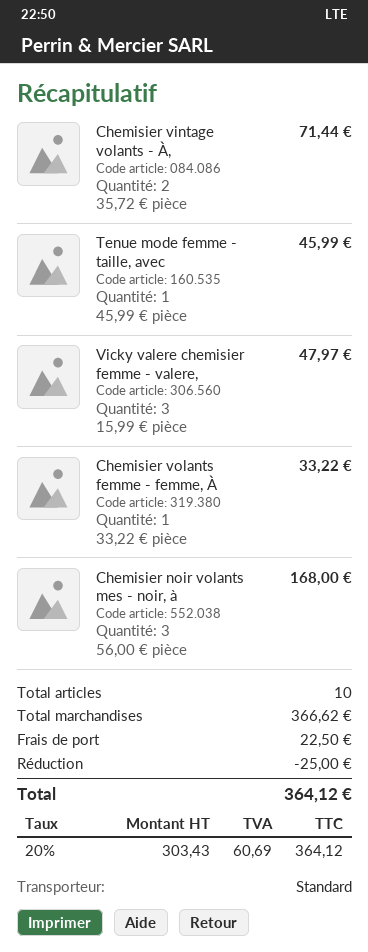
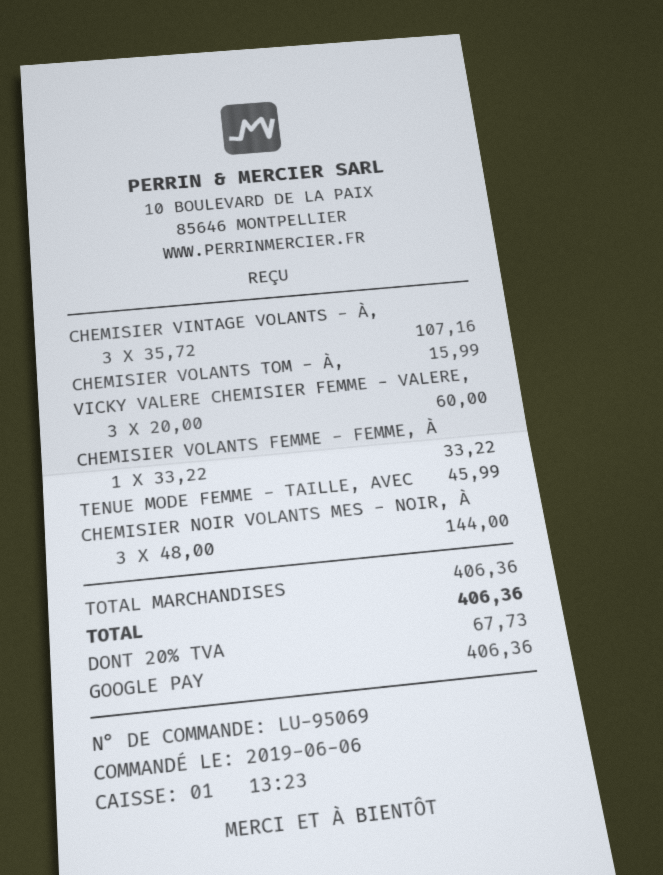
Chemisier vintage volants - À,: 2 x 35.72 = 71.44 -> 3 x 35.72 = 107.16
Vicky valere chemisier femme - valere,: 3 x 15.99 = 47.97 -> 3 x 20.00 = 60.00
Chemisier noir volants mes - noir, à: 3 x 56.00 = 168.00 -> 3 x 48.00 = 144.00
CHEMISIER VOLANTS TOM - À,: none -> 1 x 15.99 = 15.99
subtotal: 366.62 -> 406.36
discount: 25.00 -> none
shipping: 22.50 -> none
tax: 20% = 60.69 -> 20% = 67.73
total: 364.12 -> 406.36

